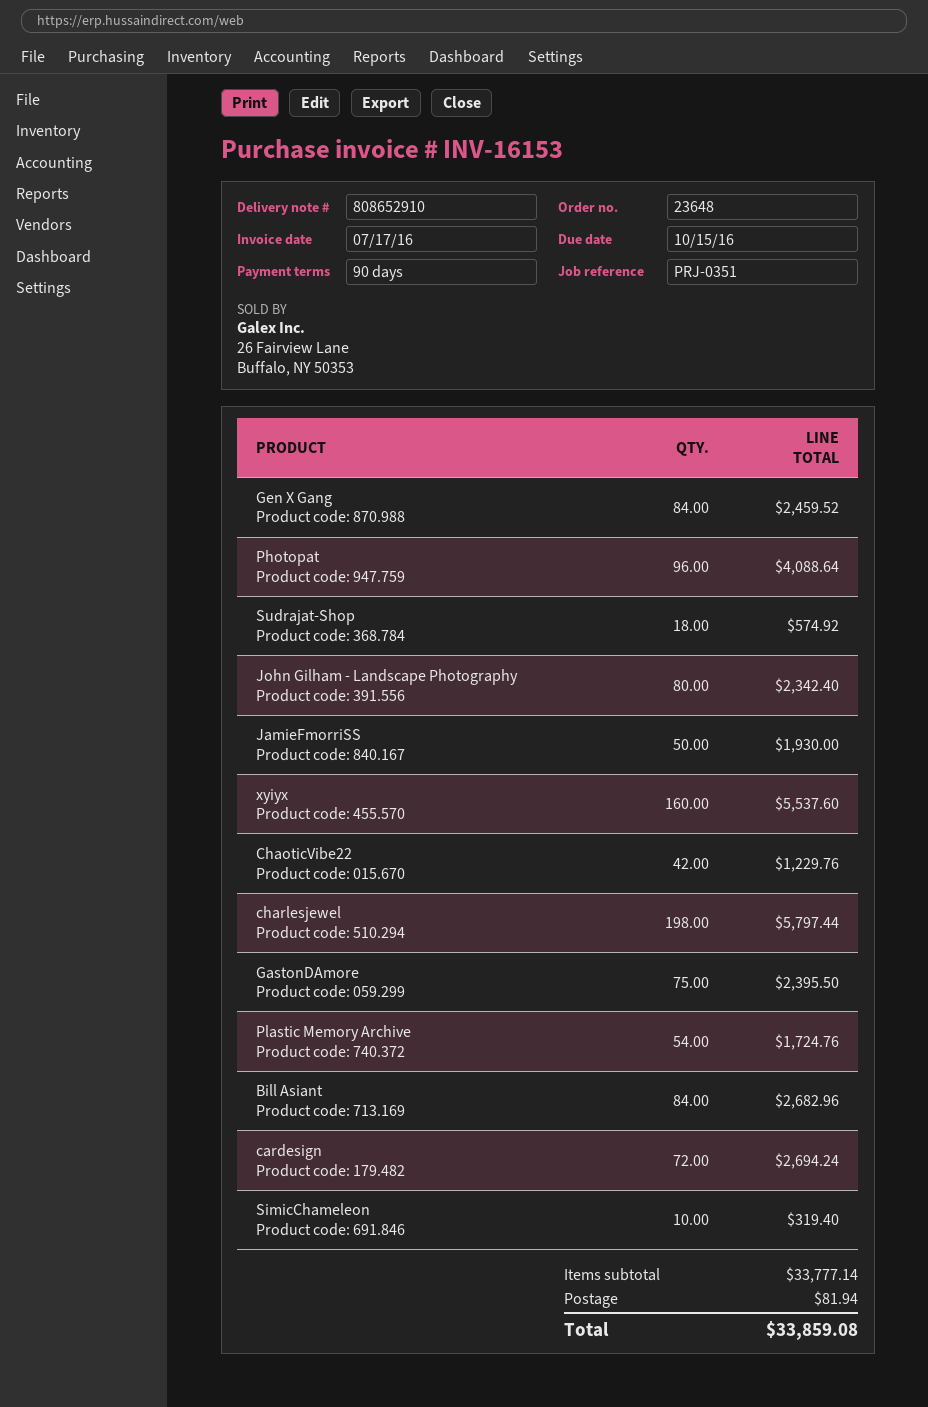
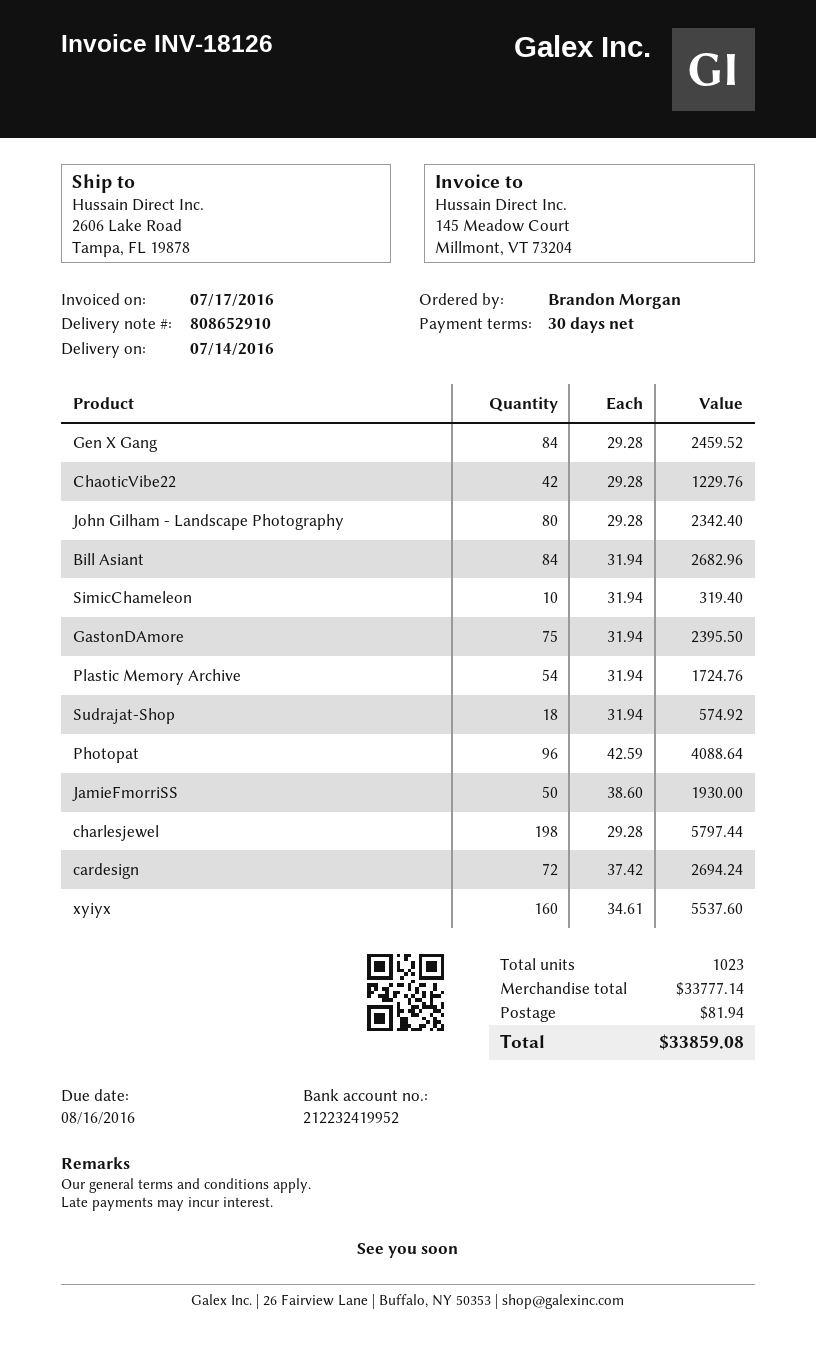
invoice number: INV-16153 -> INV-18126
payment terms: 90 days -> 30 days
due date: 2016-10-15 -> 2016-08-16

